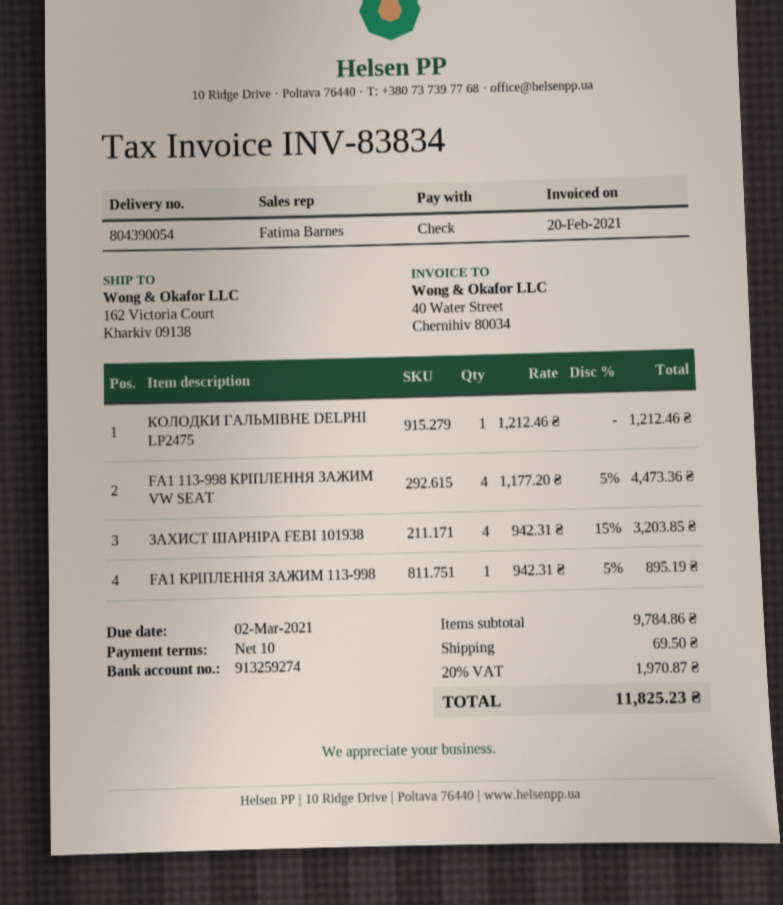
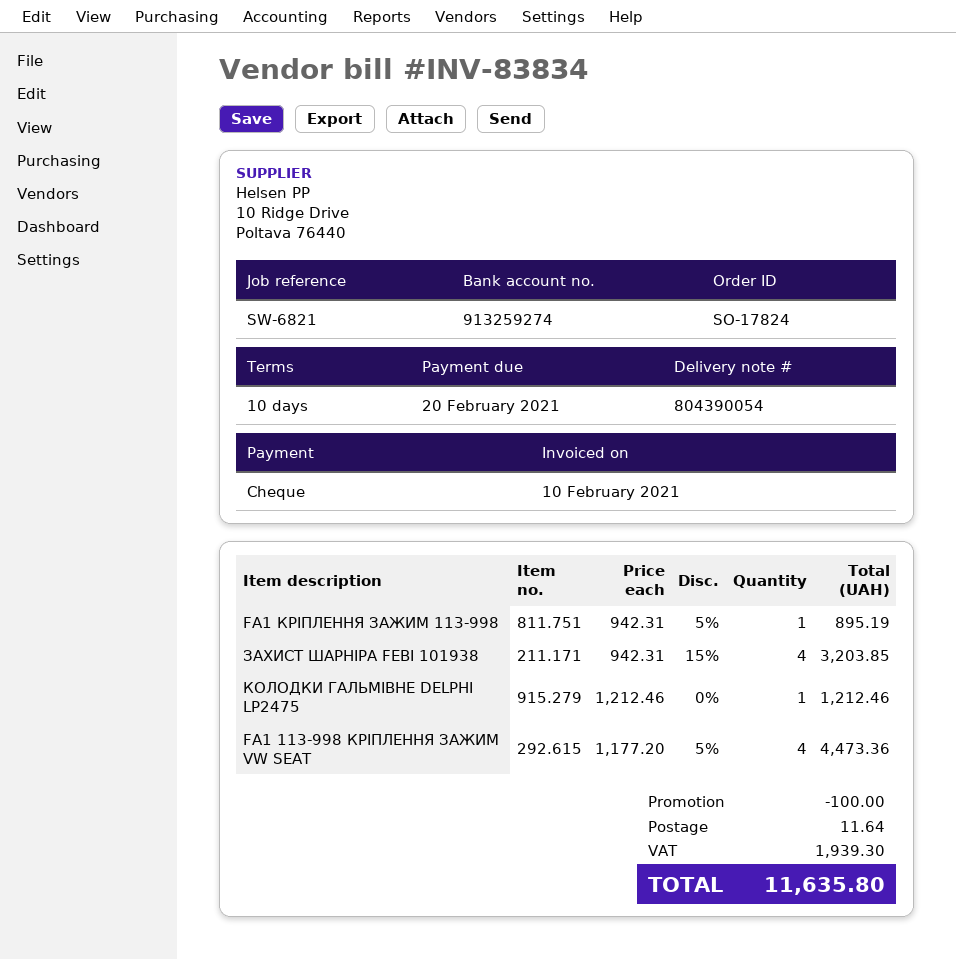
invoice date: 2021-02-20 -> 2021-02-10
due date: 2021-03-02 -> 2021-02-20
discount: none -> 100.00
shipping: 69.50 -> 11.64
tax: 1970.87 -> 1939.30
total: 11825.23 -> 11635.80

